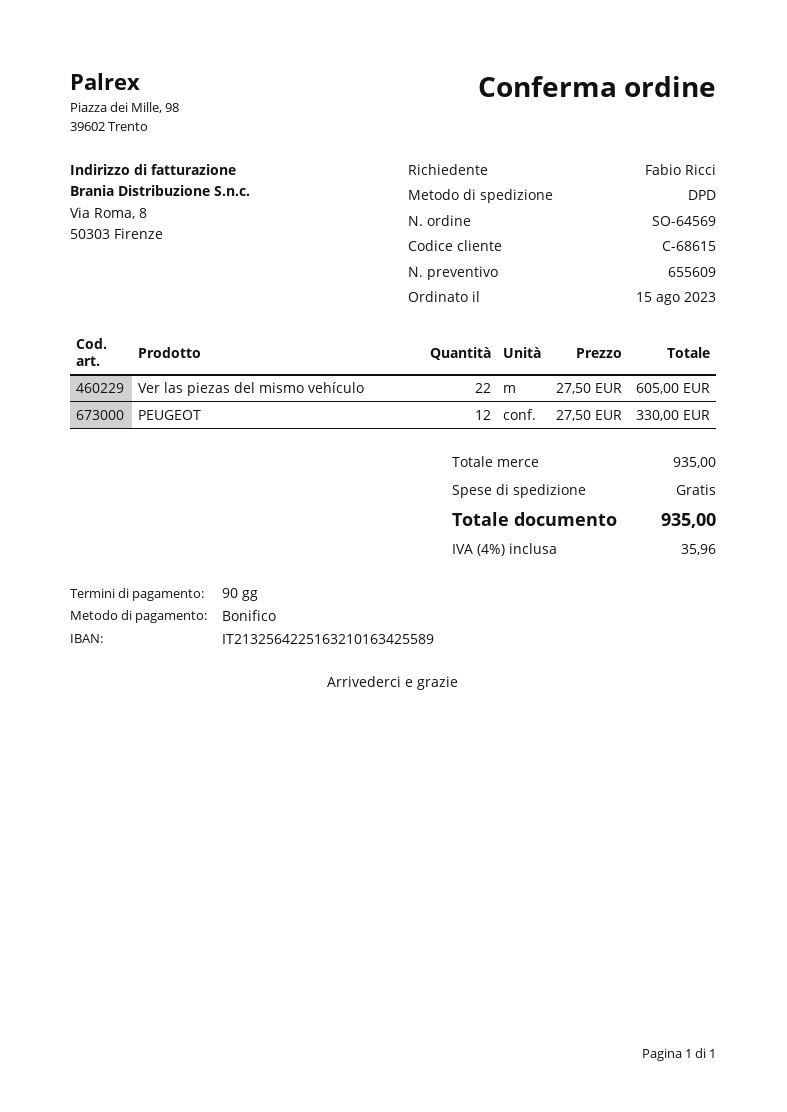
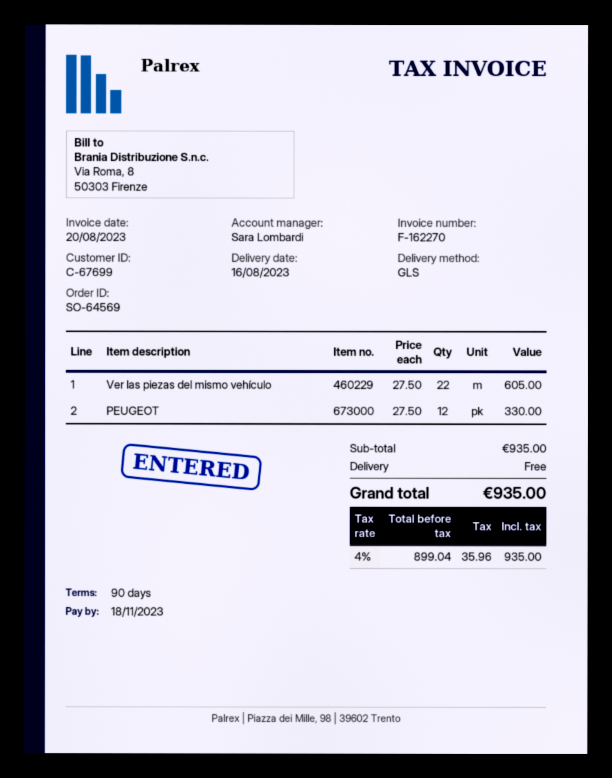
customer number: C-68615 -> C-67699
shipping method: DPD -> GLS

